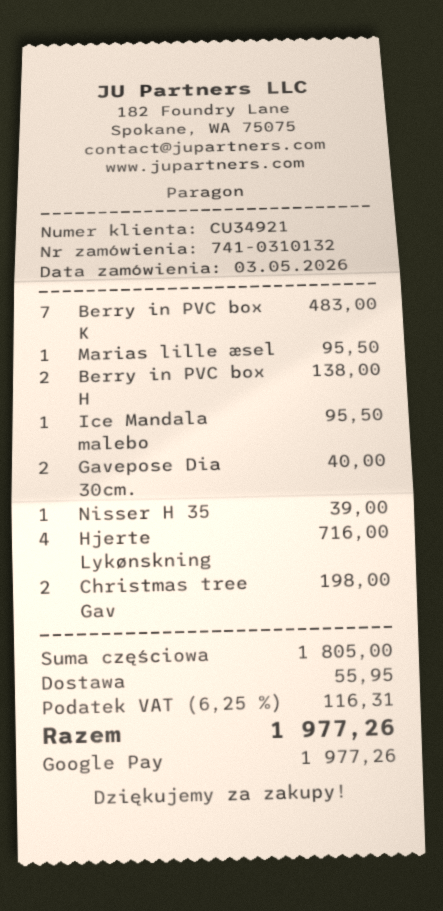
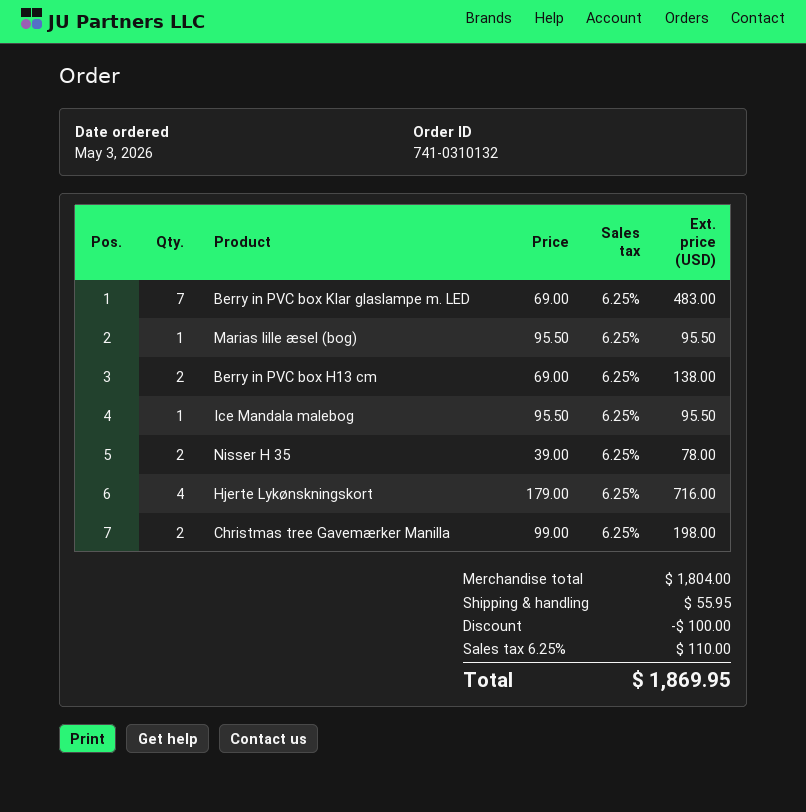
Gavepose Dia 30cm.: 2 for 40.00 -> none
Nisser H 35: 1 for 39.00 -> 2 for 78.00
subtotal: 1805.00 -> 1804.00
discount: none -> 100.00
tax: 6.25% = 116.31 -> 6.25% = 110.00
total: 1977.26 -> 1869.95

